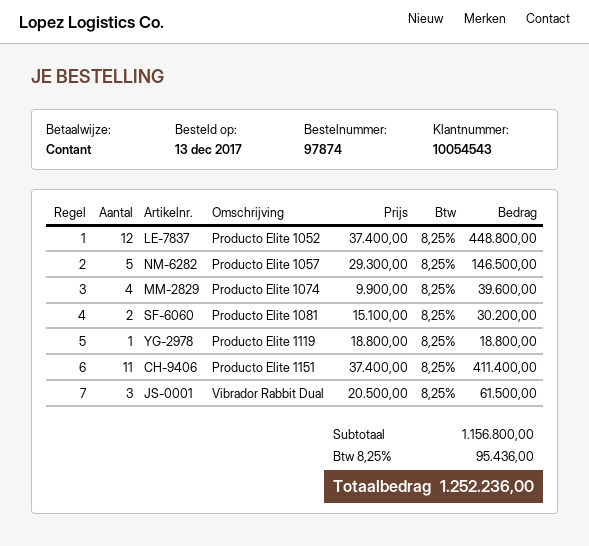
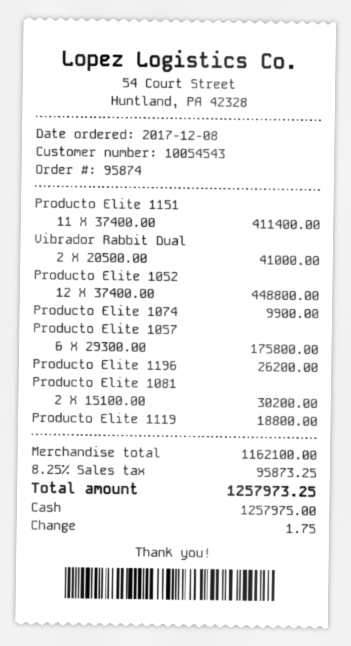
order number: 97874 -> 95874
order date: 2017-12-13 -> 2017-12-08
Producto Elite 1057: 5 x 29300.00 = 146500.00 -> 6 x 29300.00 = 175800.00
Producto Elite 1074: 4 x 9900.00 = 39600.00 -> 1 x 9900.00 = 9900.00
Vibrador Rabbit Dual: 3 x 20500.00 = 61500.00 -> 2 x 20500.00 = 41000.00
Producto Elite 1196: none -> 1 x 26200.00 = 26200.00
subtotal: 1156800.00 -> 1162100.00
tax: 8.25% = 95436.00 -> 8.25% = 95873.25
total: 1252236.00 -> 1257973.25

